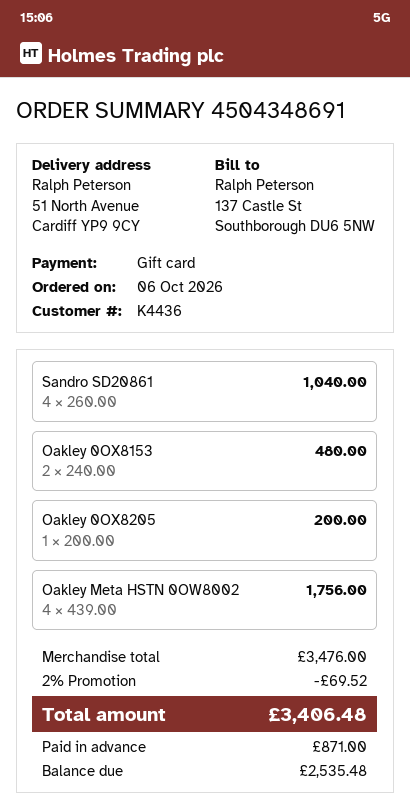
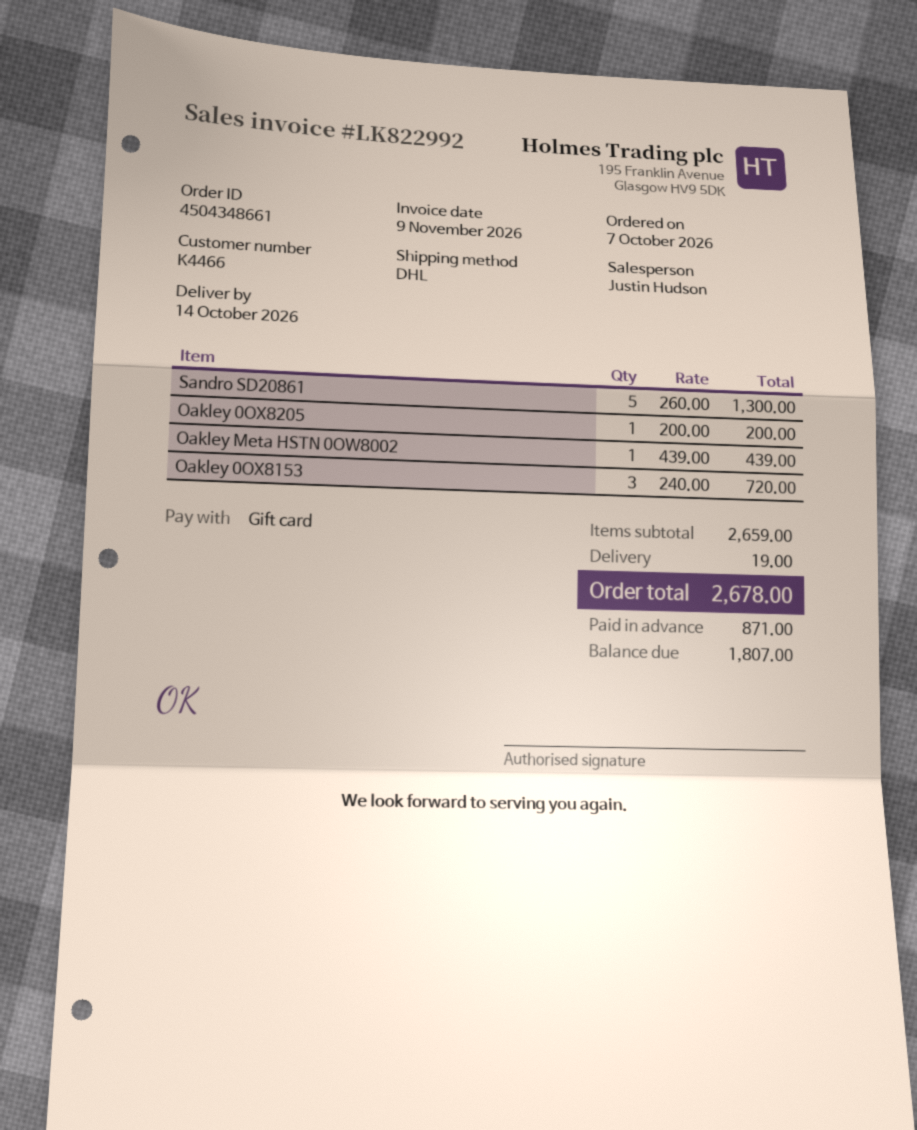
order number: 4504348691 -> 4504348661
order date: 2026-10-06 -> 2026-10-07
customer number: K4436 -> K4466
Sandro SD20861: 4 x 260.00 = 1040.00 -> 5 x 260.00 = 1300.00
Oakley 0OX8153: 2 x 240.00 = 480.00 -> 3 x 240.00 = 720.00
Oakley Meta HSTN 0OW8002: 4 x 439.00 = 1756.00 -> 1 x 439.00 = 439.00
subtotal: 3476.00 -> 2659.00
discount: 2% = 69.52 -> none
shipping: none -> 19.00
total: 3406.48 -> 2678.00
balance: 2535.48 -> 1807.00

